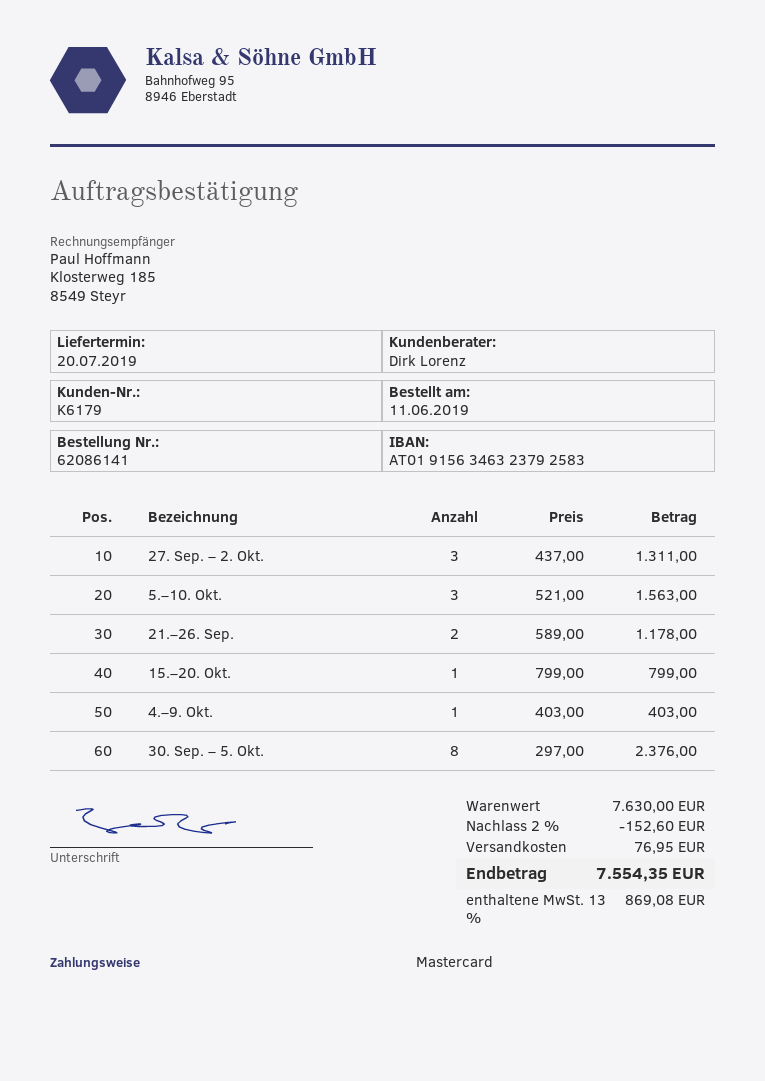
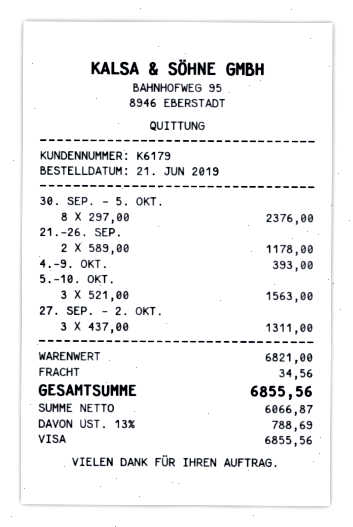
order date: 2019-06-11 -> 2019-06-21
payment method: Mastercard -> Visa
15.–20. Okt.: 1 x 799.00 = 799.00 -> none
4.–9. Okt.: 1 x 403.00 = 403.00 -> 1 x 393.00 = 393.00
subtotal: 7630.00 -> 6821.00
discount: 2% = 152.60 -> none
shipping: 76.95 -> 34.56
tax: 13% = 869.08 -> 13% = 788.69
total: 7554.35 -> 6855.56

